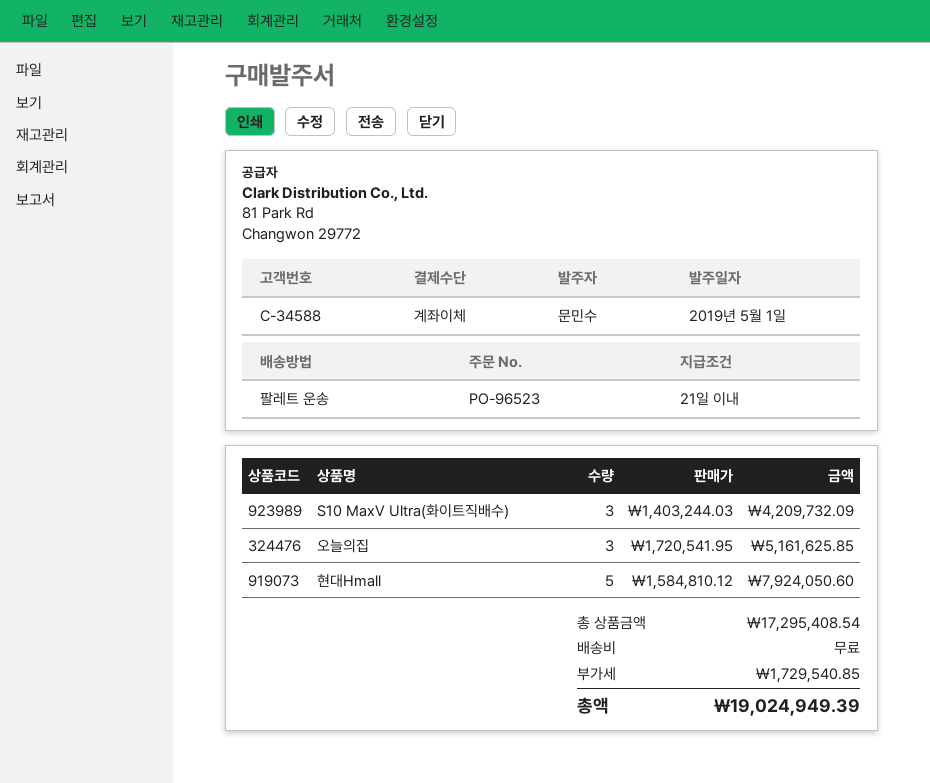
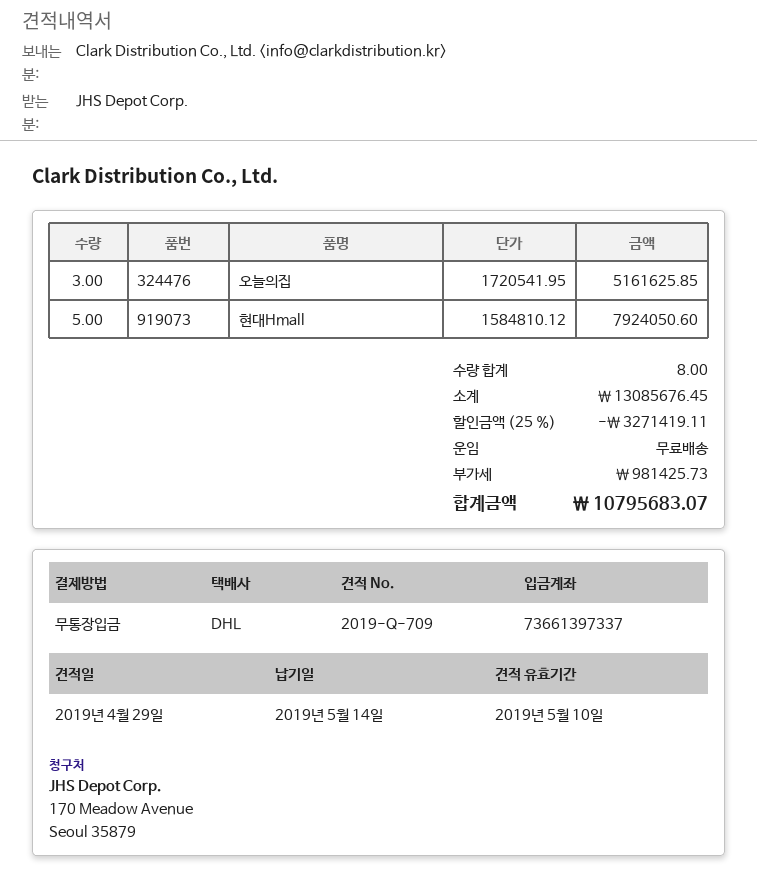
shipping method: pallet freight -> DHL
S10 MaxV Ultra(화이트직배수): 3 x 1403244.03 = 4209732.09 -> none
subtotal: 17295408.54 -> 13085676.45
discount: none -> 25% = 3271419.11
tax: 1729540.85 -> 981425.73
total: 19024949.39 -> 10795683.07

